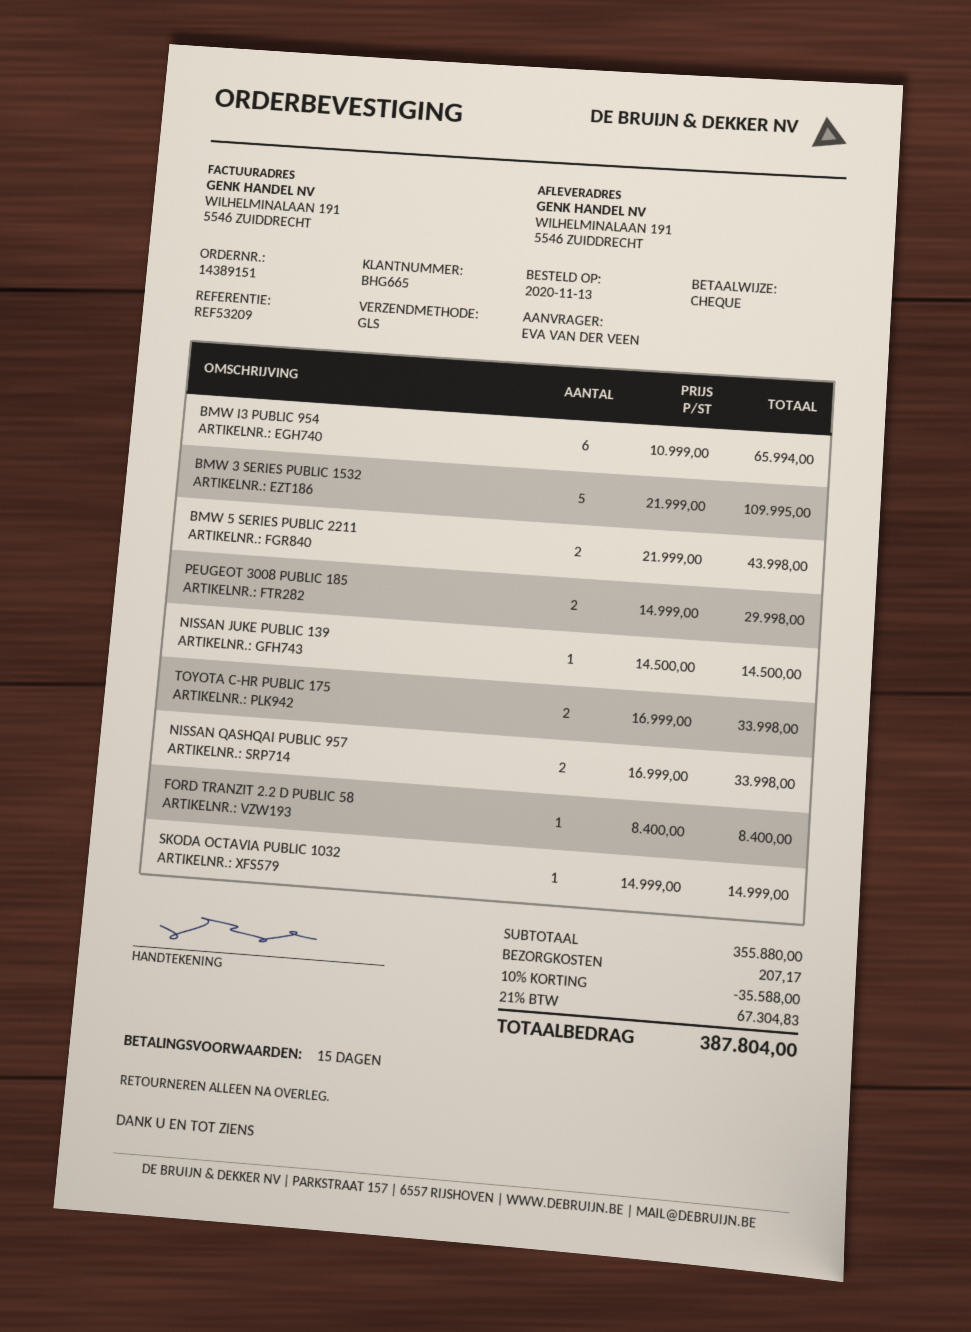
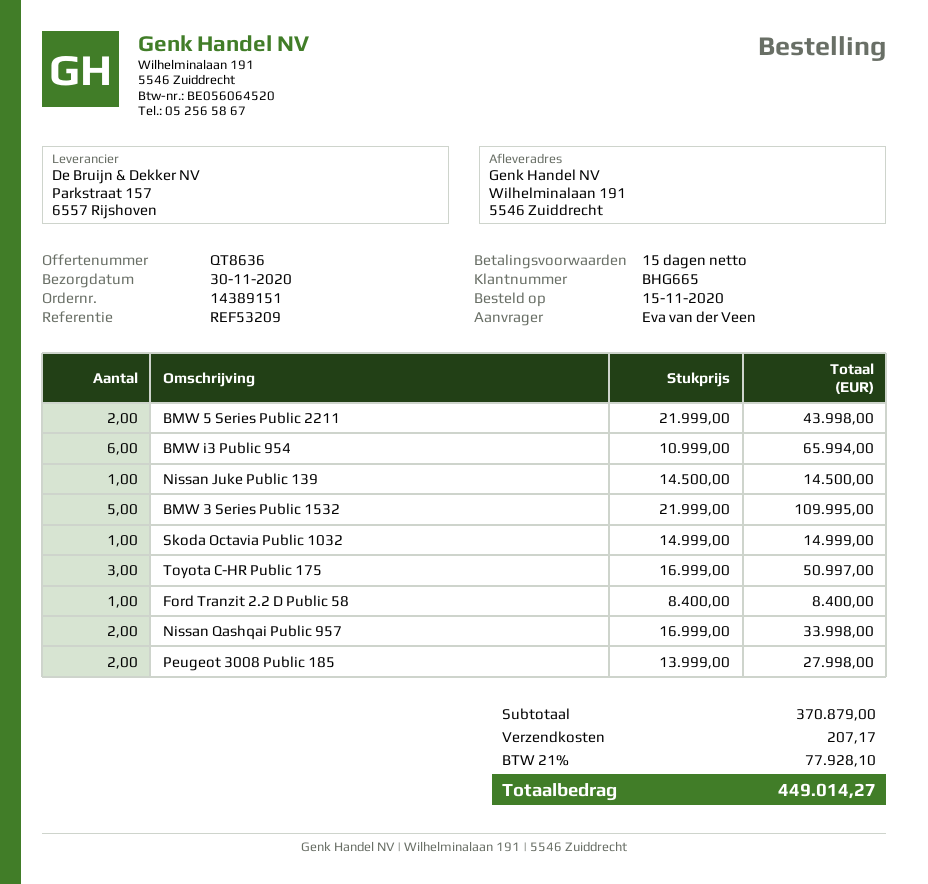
order date: 2020-11-13 -> 2020-11-15
PEUGEOT 3008 PUBLIC 185: 2 x 14999.00 = 29998.00 -> 2 x 13999.00 = 27998.00
TOYOTA C-HR PUBLIC 175: 2 x 16999.00 = 33998.00 -> 3 x 16999.00 = 50997.00
subtotal: 355880.00 -> 370879.00
discount: 10% = 35588.00 -> none
tax: 21% = 67304.83 -> 21% = 77928.10
total: 387804.00 -> 449014.27

